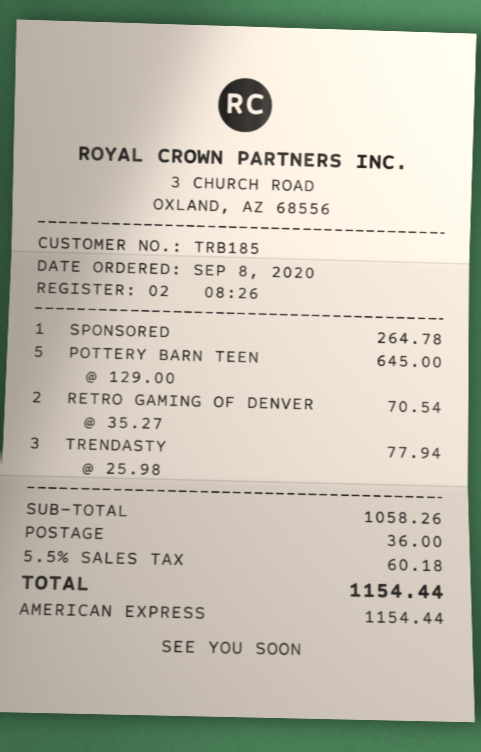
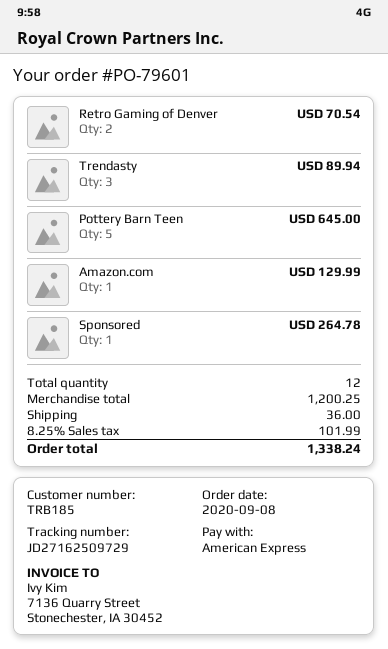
TRENDASTY: 3 for 77.94 -> 3 for 89.94
Amazon.com: none -> 1 for 129.99
subtotal: 1058.26 -> 1200.25
tax: 5.5% = 60.18 -> 8.25% = 101.99
total: 1154.44 -> 1338.24

